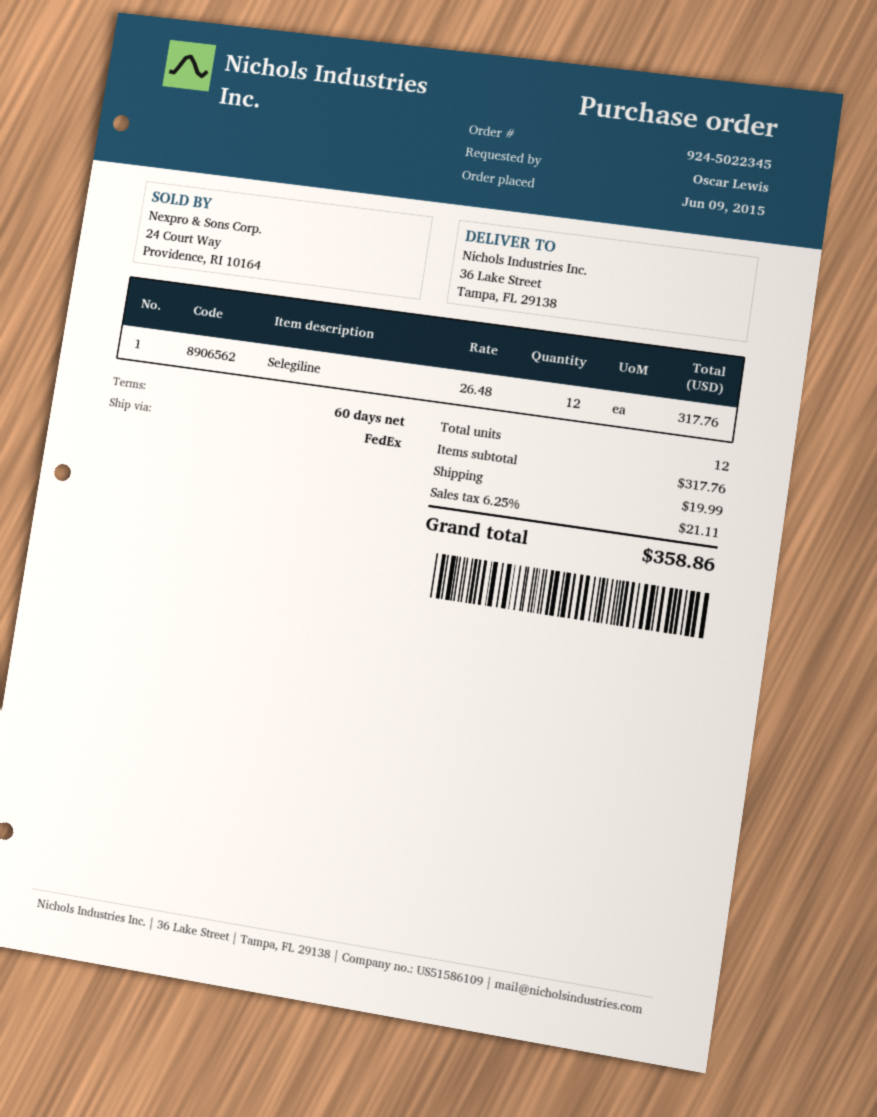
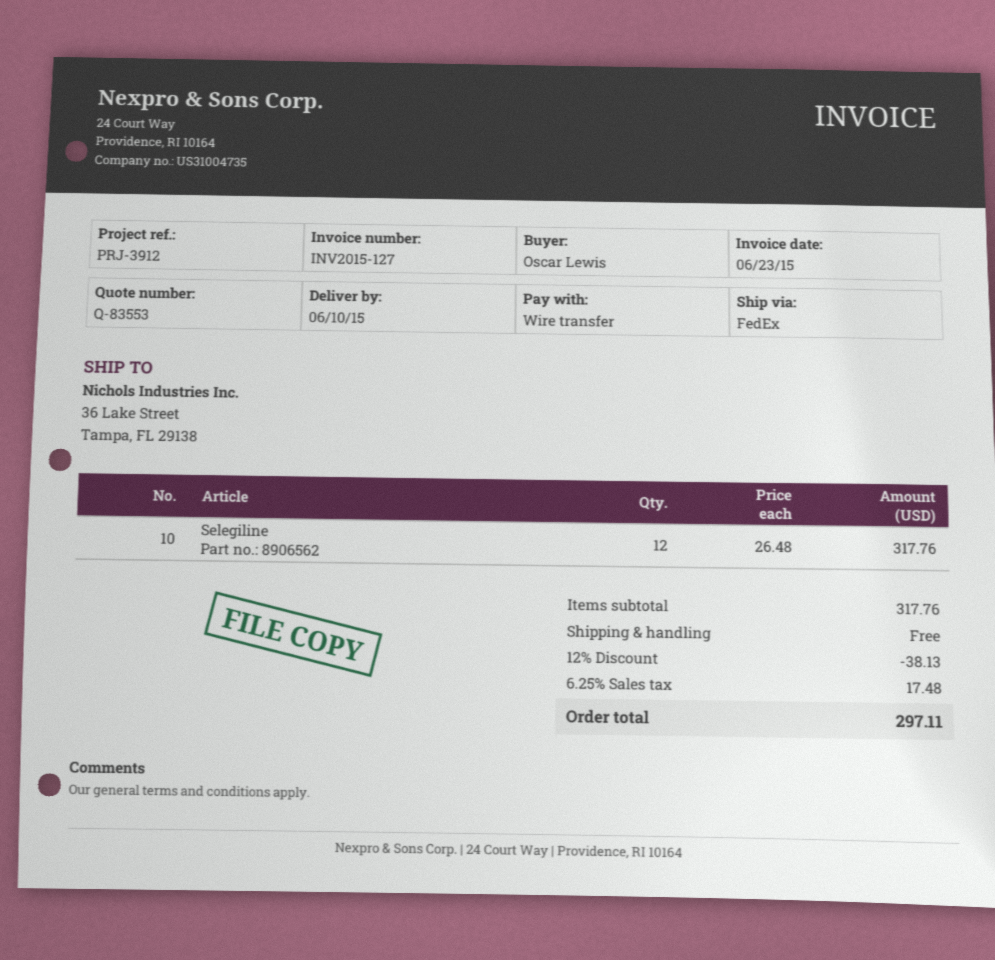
discount: none -> 12% = 38.13
shipping: 19.99 -> 0.00
tax: 6.25% = 21.11 -> 6.25% = 17.48
total: 358.86 -> 297.11

